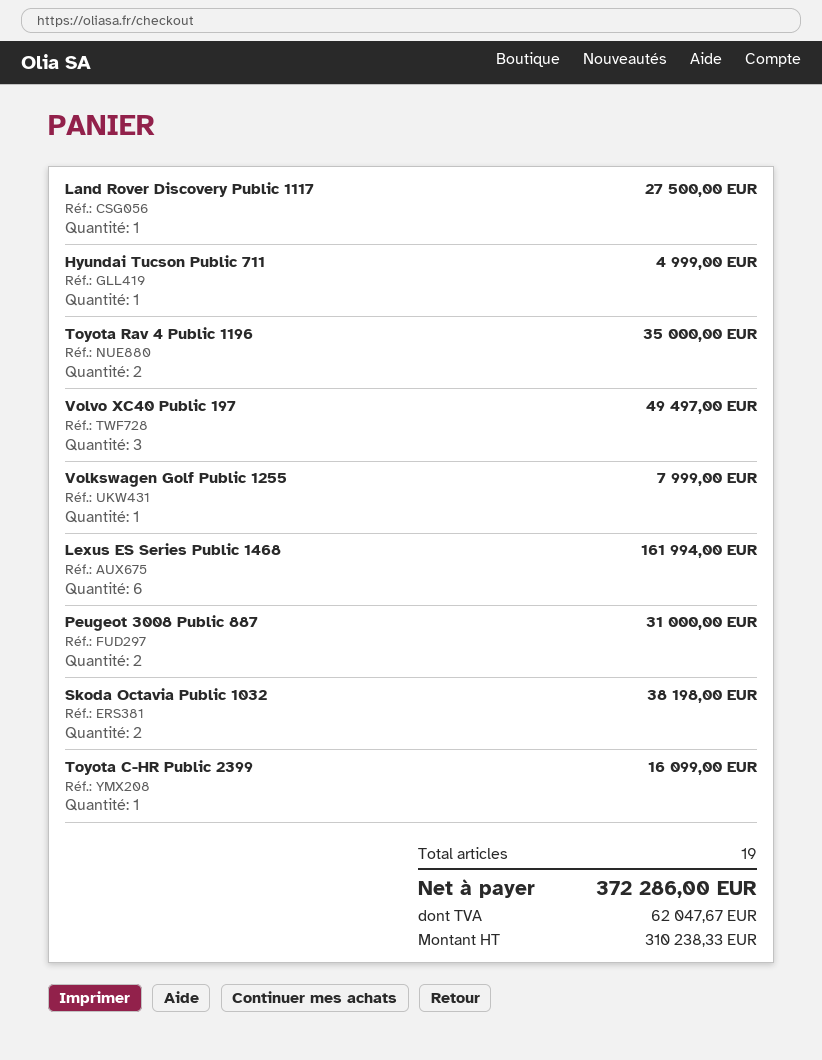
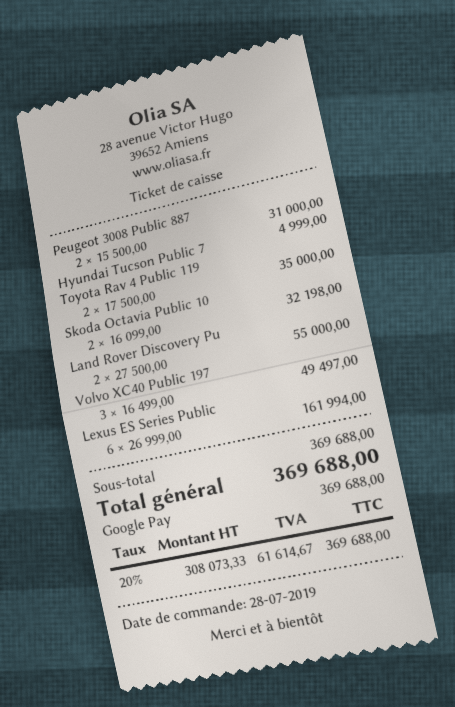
Land Rover Discovery Public 1117: 1 for 27500.00 -> 2 for 55000.00
Volkswagen Golf Public 1255: 1 for 7999.00 -> none
Skoda Octavia Public 1032: 2 for 38198.00 -> 2 for 32198.00
Toyota C-HR Public 2399: 1 for 16099.00 -> none
net: 310238.33 -> 308073.33
tax: 62047.67 -> 61614.67
total: 372286.00 -> 369688.00

